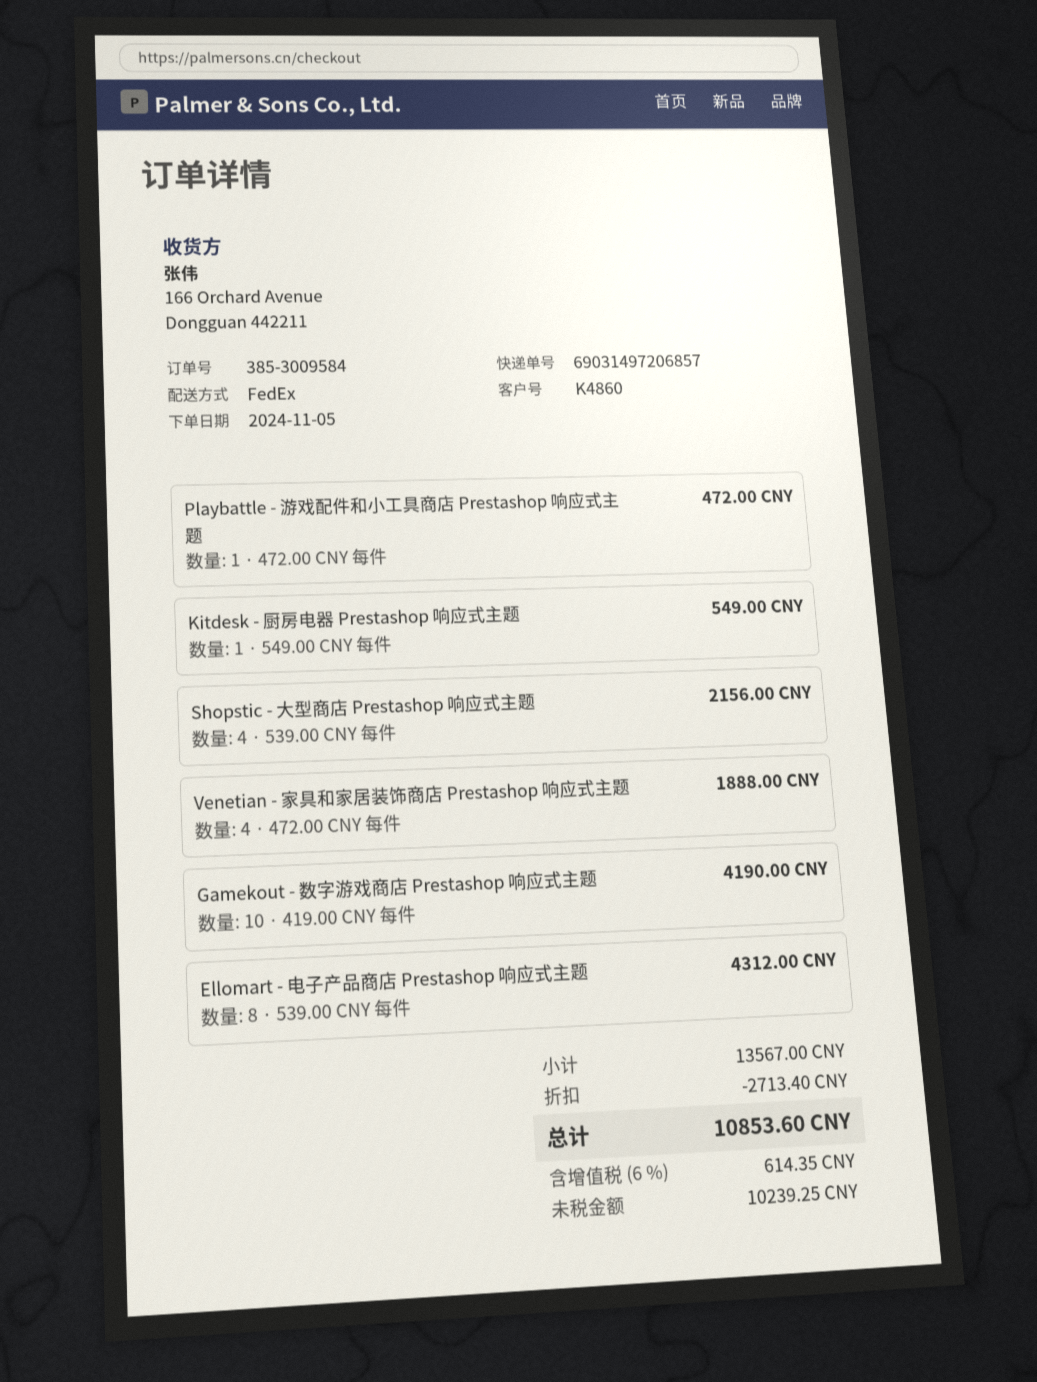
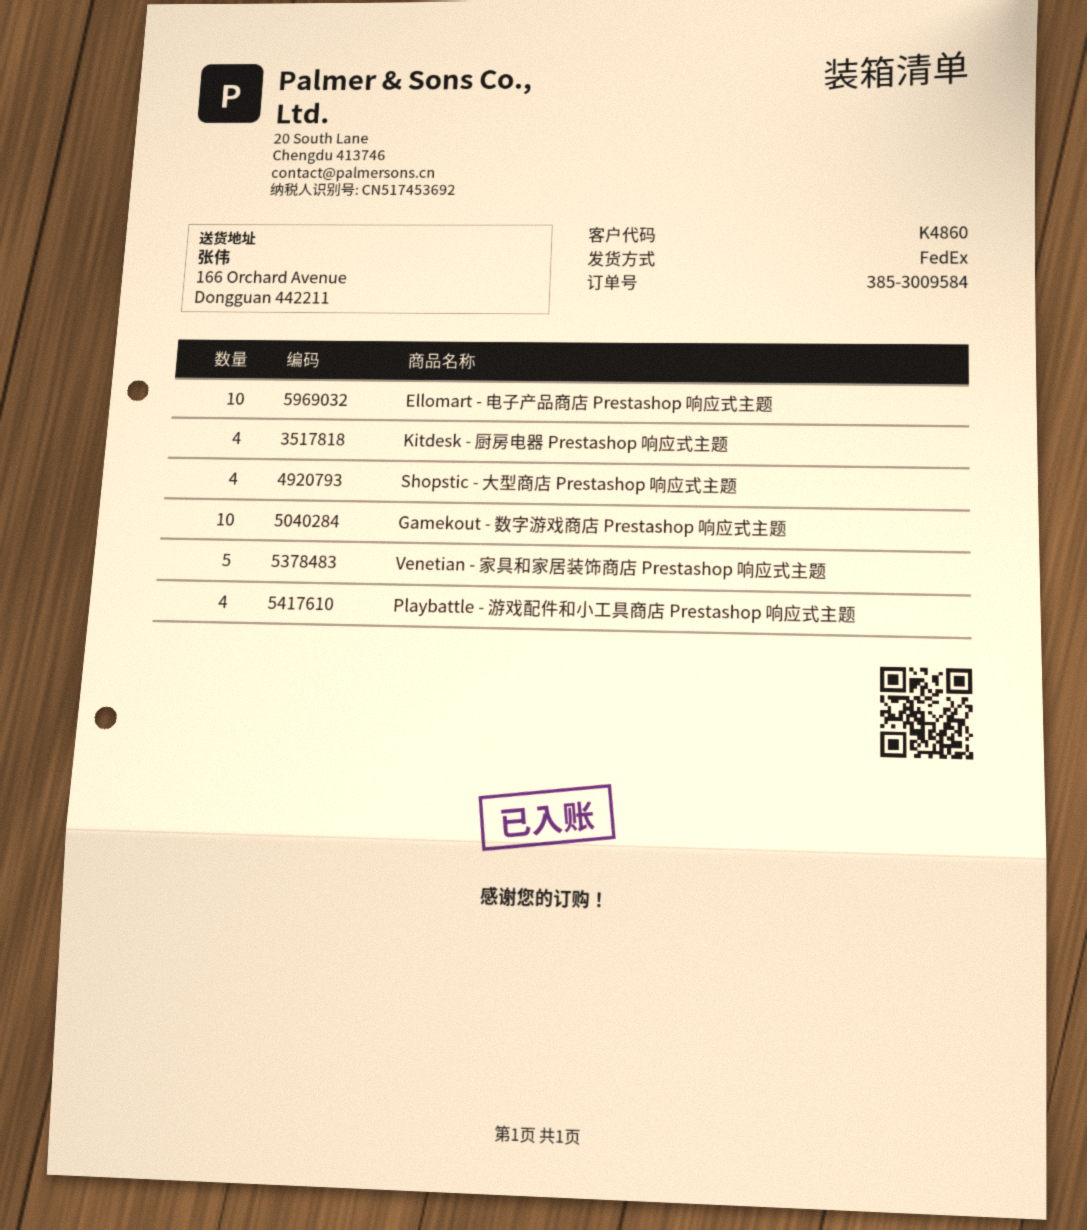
Playbattle - 游戏配件和小工具商店 Prestashop 响应式主题: 1 -> 4
Kitdesk - 厨房电器 Prestashop 响应式主题: 1 -> 4
Venetian - 家具和家居装饰商店 Prestashop 响应式主题: 4 -> 5
Ellomart - 电子产品商店 Prestashop 响应式主题: 8 -> 10

